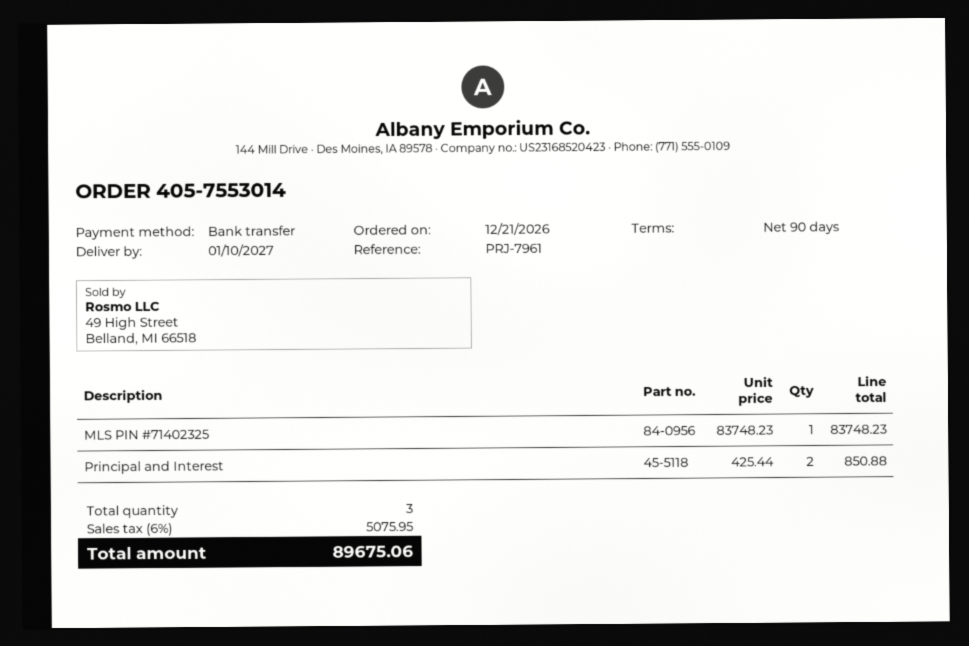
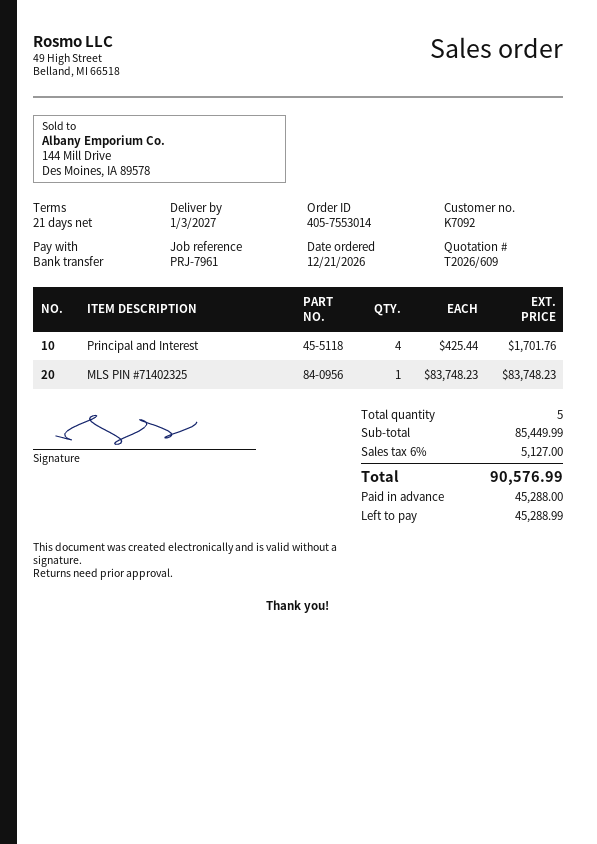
delivery date: 2027-01-10 -> 2027-01-03
payment terms: 90 days -> 21 days
Principal and Interest: 2 x 425.44 = 850.88 -> 4 x 425.44 = 1701.76
total quantity: 3 -> 5
tax: 6% = 5075.95 -> 6% = 5127.00
total: 89675.06 -> 90576.99

